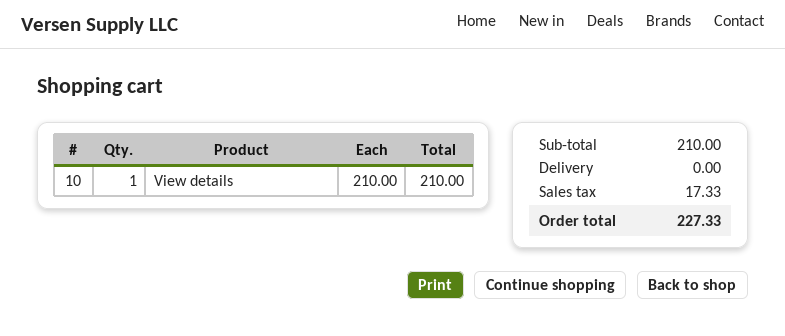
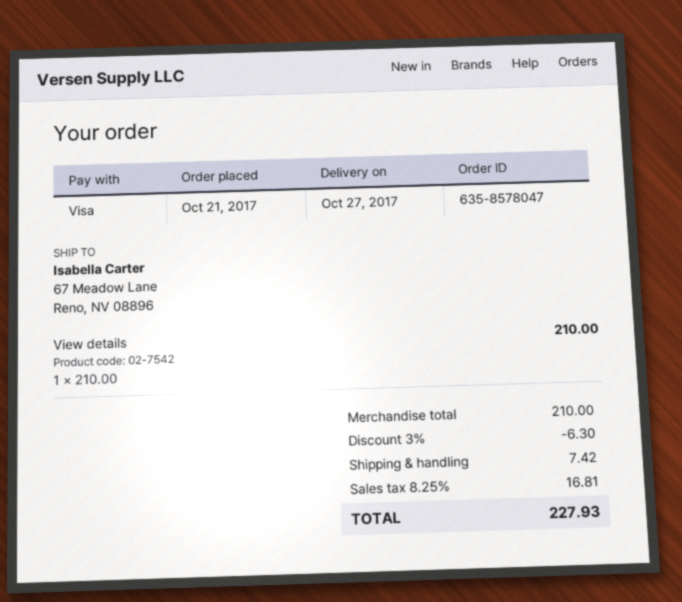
discount: none -> 3% = 6.30
shipping: 0.00 -> 7.42
tax: 17.33 -> 16.81
total: 227.33 -> 227.93

